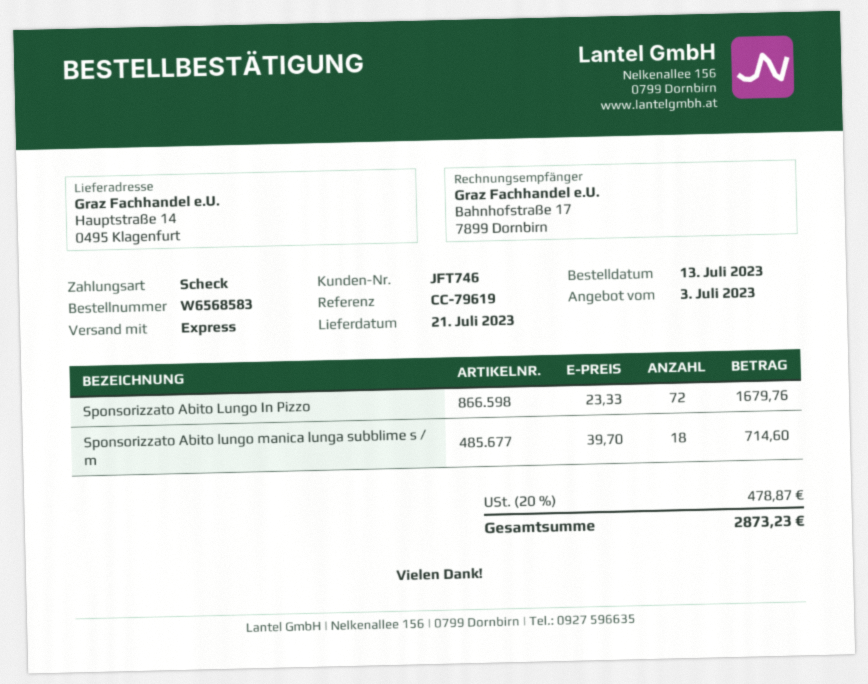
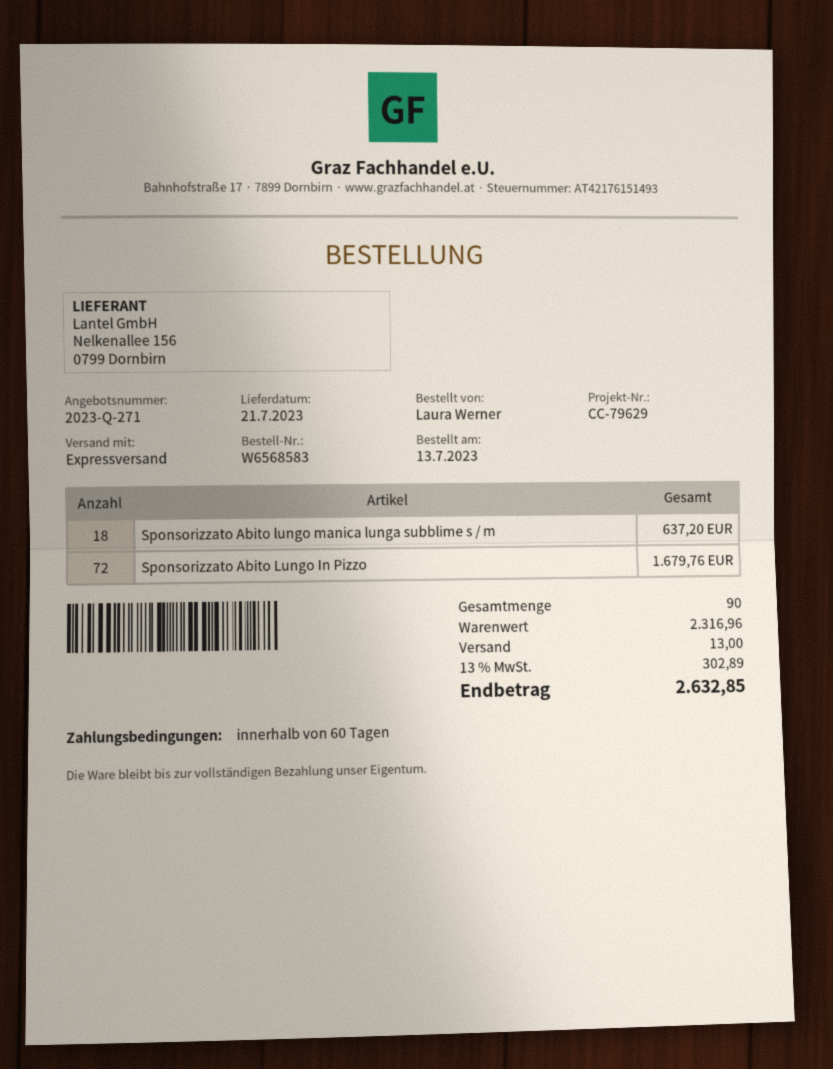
reference: CC-79619 -> CC-79629
Sponsorizzato Abito lungo manica lunga subblime s / m: 18 for 714.60 -> 18 for 637.20
shipping: none -> 13.00
tax: 20% = 478.87 -> 13% = 302.89
total: 2873.23 -> 2632.85

